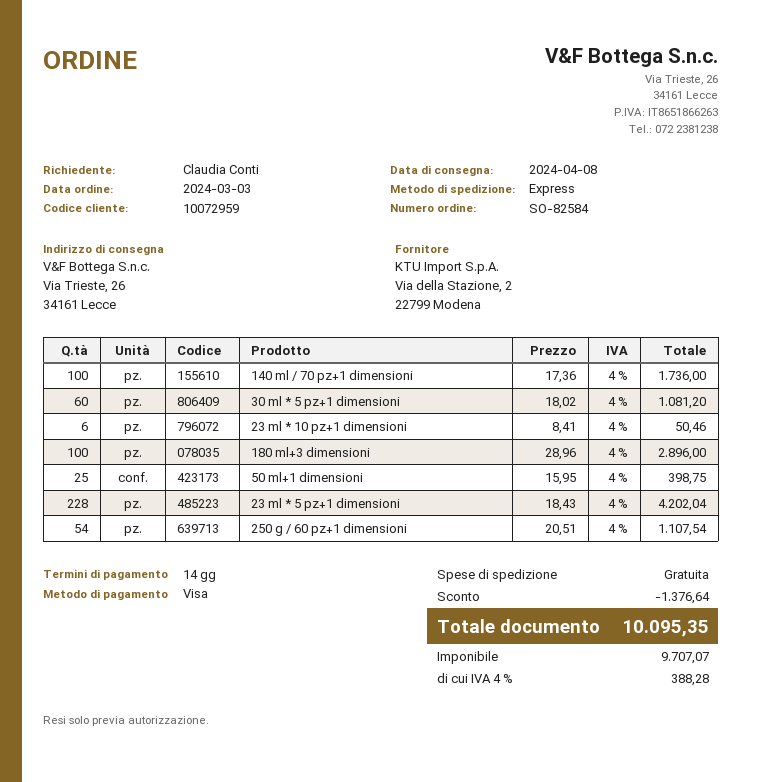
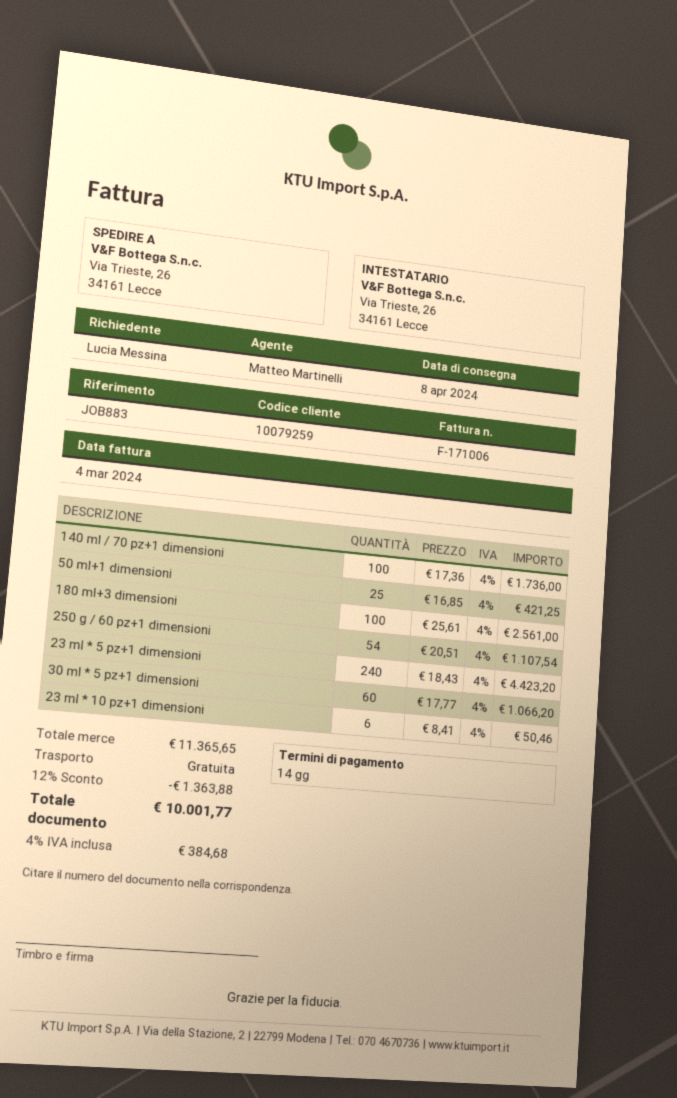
customer number: 10072959 -> 10079259
ordered by: Claudia Conti -> Lucia Messina
30 ml * 5 pz+1 dimensioni: 60 x 18.02 = 1081.20 -> 60 x 17.77 = 1066.20
180 ml+3 dimensioni: 100 x 28.96 = 2896.00 -> 100 x 25.61 = 2561.00
50 ml+1 dimensioni: 25 x 15.95 = 398.75 -> 25 x 16.85 = 421.25
23 ml * 5 pz+1 dimensioni: 228 x 18.43 = 4202.04 -> 240 x 18.43 = 4423.20
discount: 1376.64 -> 1363.88
tax: 4% = 388.28 -> 4% = 384.68
total: 10095.35 -> 10001.77

